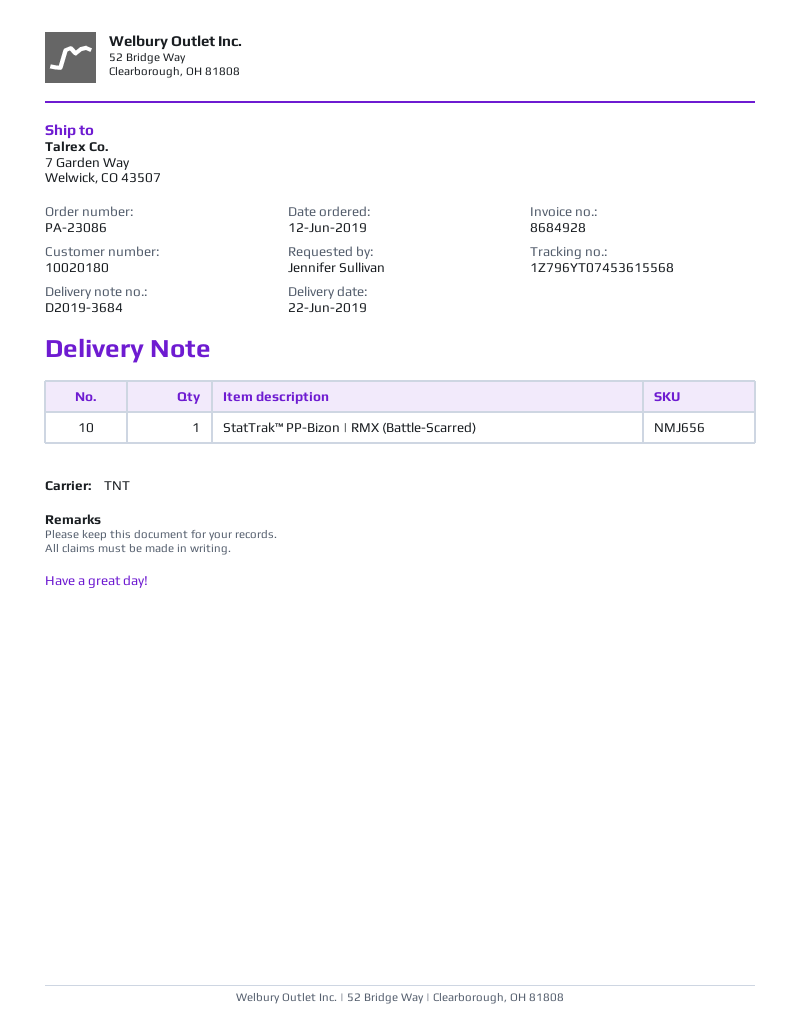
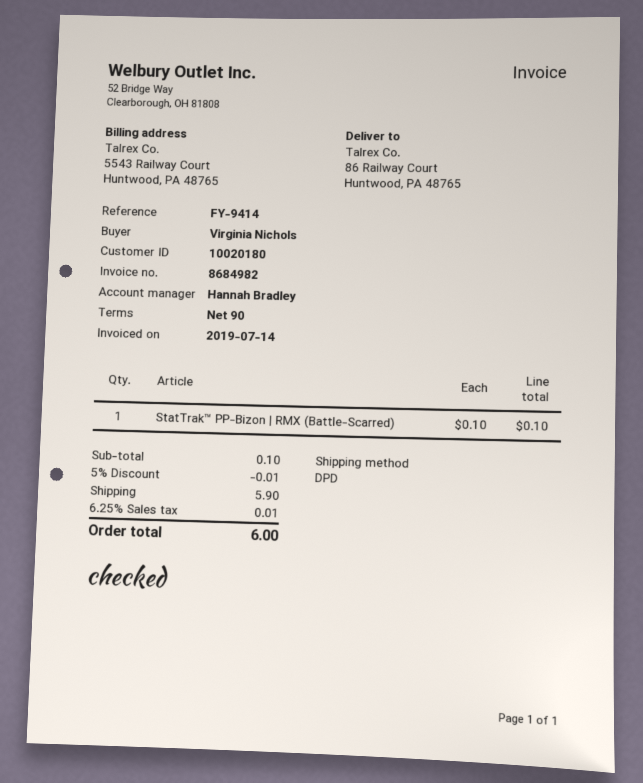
invoice number: 8684928 -> 8684982
ordered by: Jennifer Sullivan -> Virginia Nichols
shipping method: TNT -> DPD
ship to: 7 Garden Way, Welwick, CO 43507 -> 86 Railway Court, Huntwood, PA 48765

